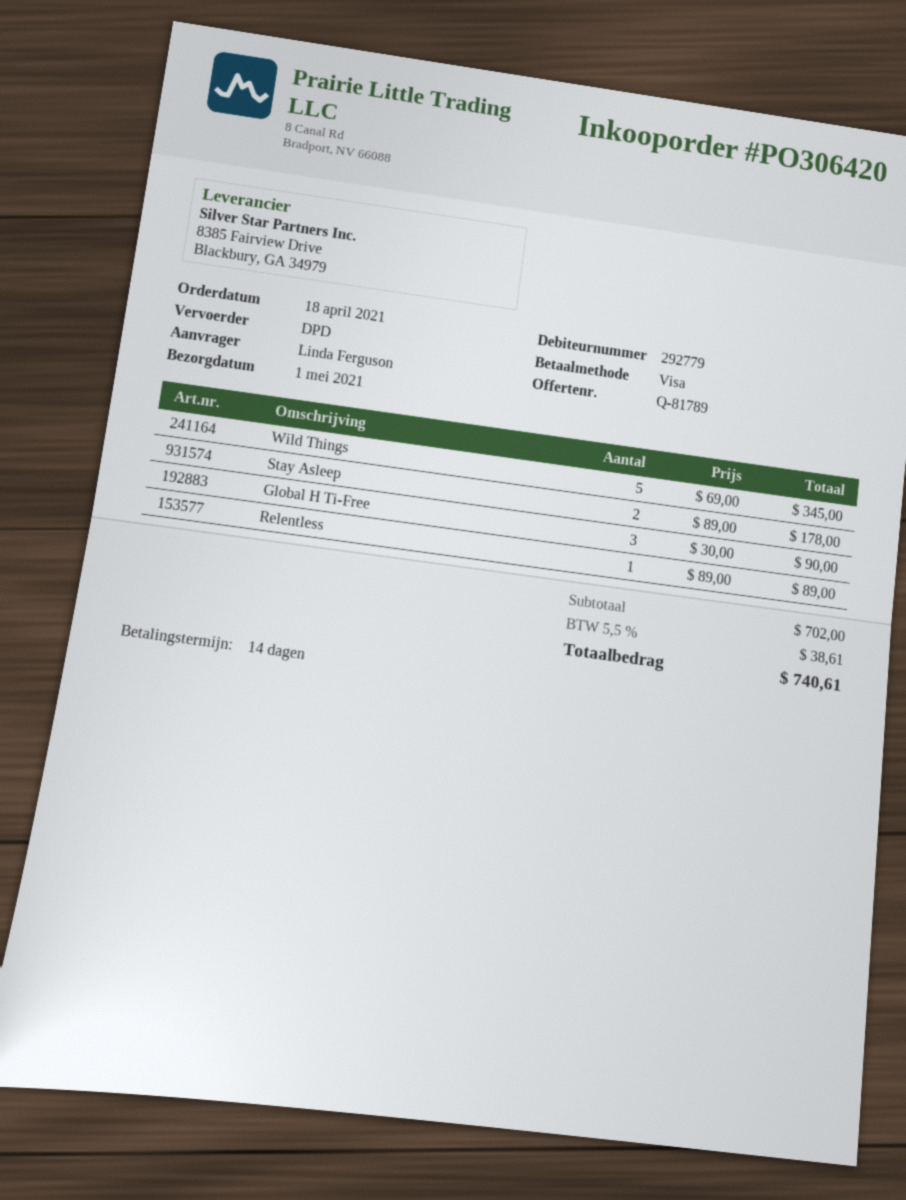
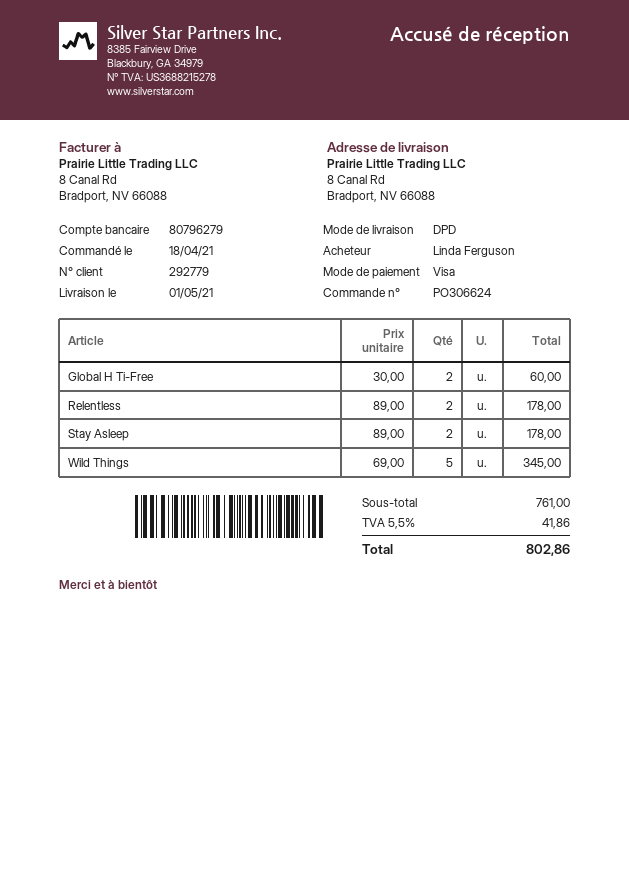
order number: PO306420 -> PO306624
Global H Ti-Free: 3 x 30.00 = 90.00 -> 2 x 30.00 = 60.00
Relentless: 1 x 89.00 = 89.00 -> 2 x 89.00 = 178.00
subtotal: 702.00 -> 761.00
tax: 5.5% = 38.61 -> 5.5% = 41.86
total: 740.61 -> 802.86

